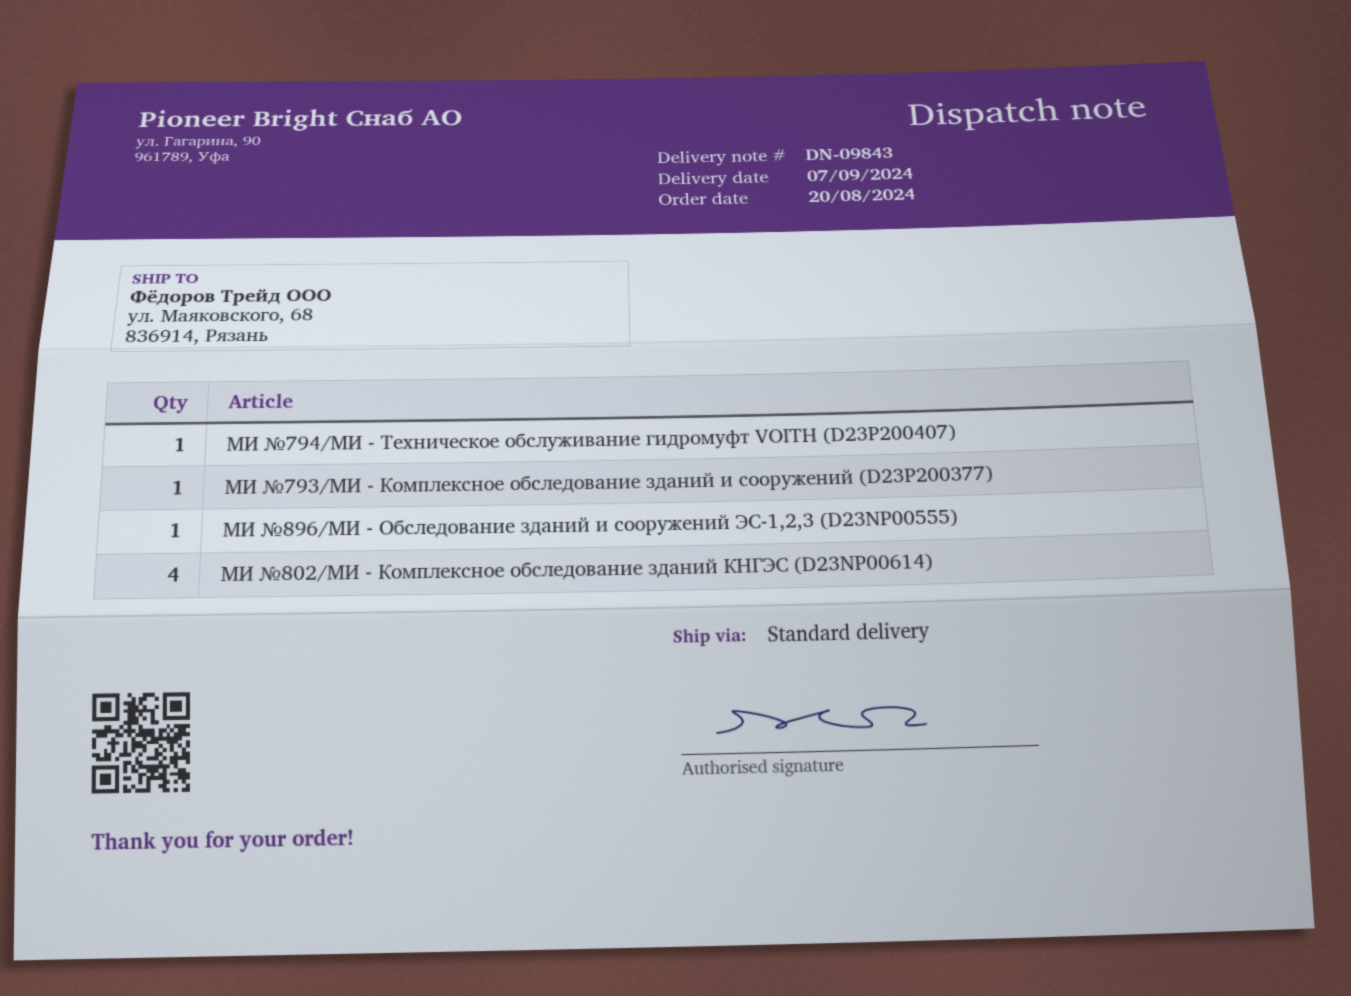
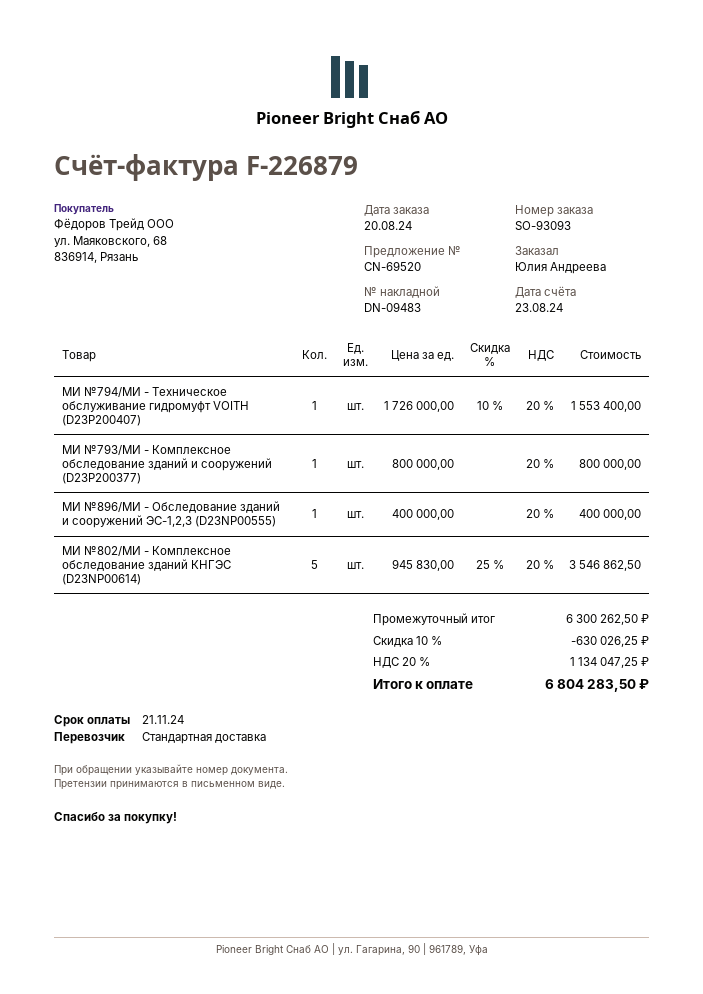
delivery note number: DN-09843 -> DN-09483
МИ №802/МИ - Комплексное обследование зданий КНГЭС (D23NP00614): 4 -> 5

